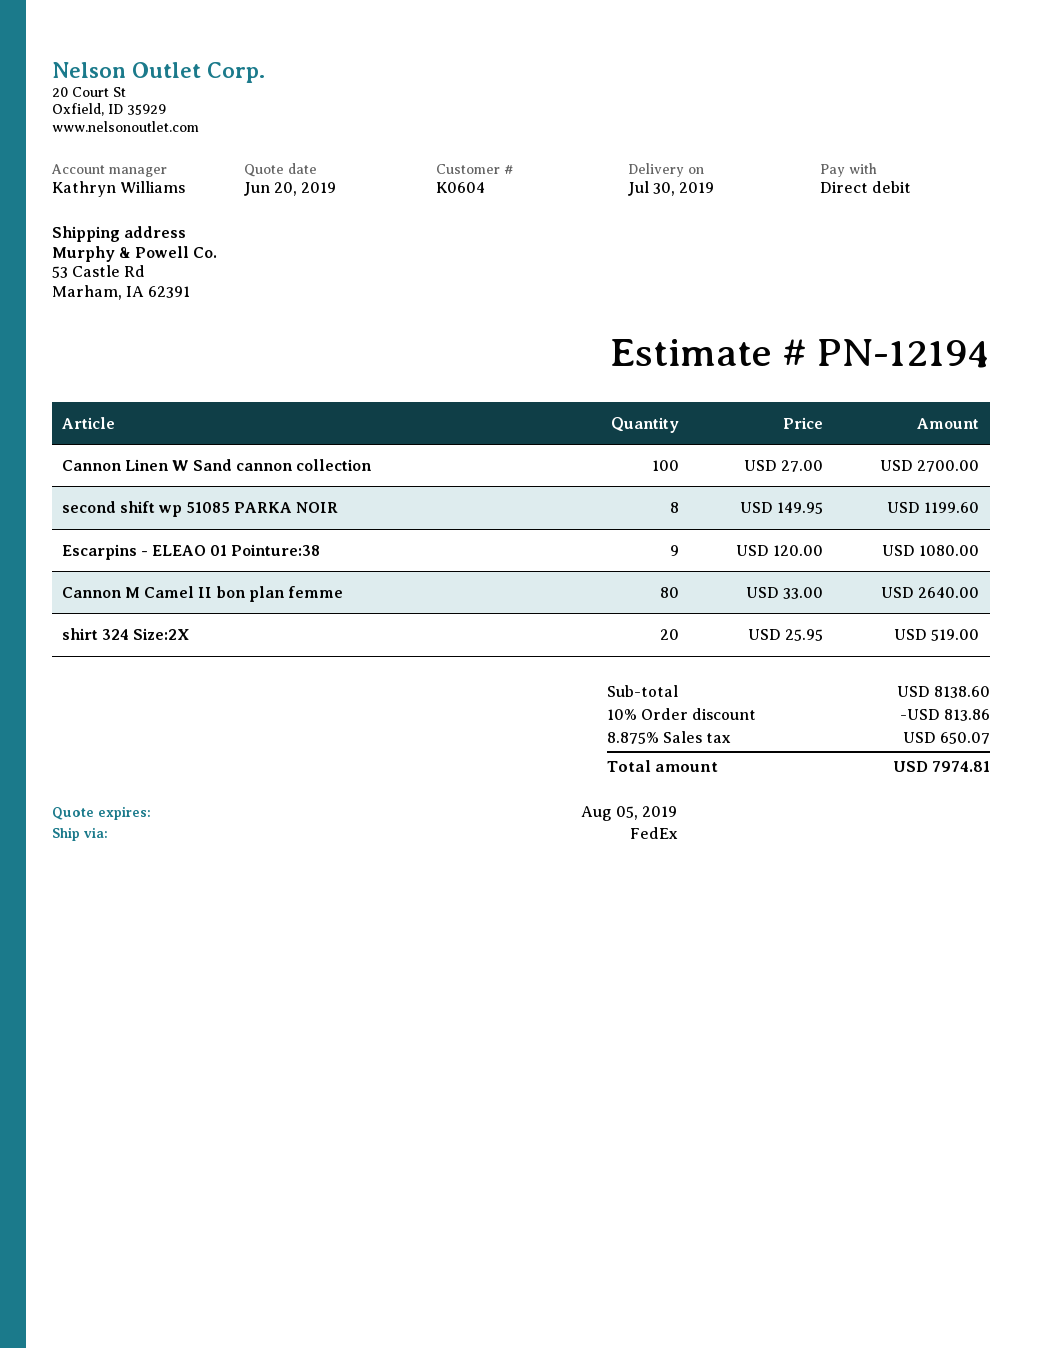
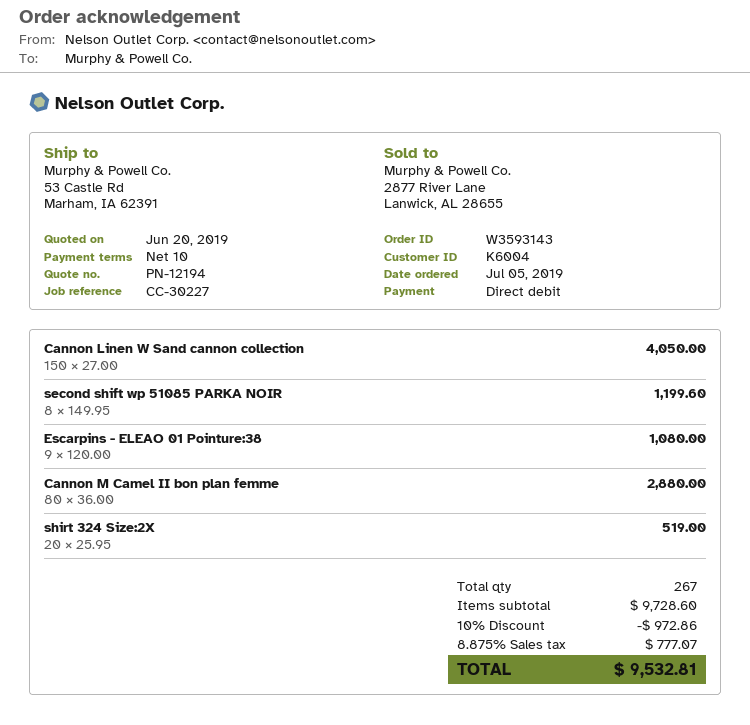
customer number: K0604 -> K6004
Cannon Linen W Sand cannon collection: 100 x 27.00 = 2700.00 -> 150 x 27.00 = 4050.00
Cannon M Camel II bon plan femme: 80 x 33.00 = 2640.00 -> 80 x 36.00 = 2880.00
subtotal: 8138.60 -> 9728.60
discount: 10% = 813.86 -> 10% = 972.86
tax: 8.875% = 650.07 -> 8.875% = 777.07
total: 7974.81 -> 9532.81

